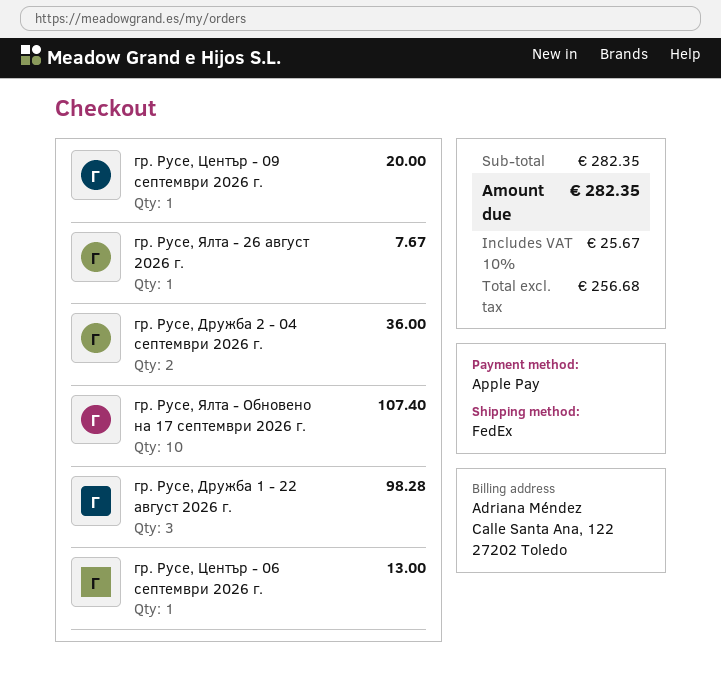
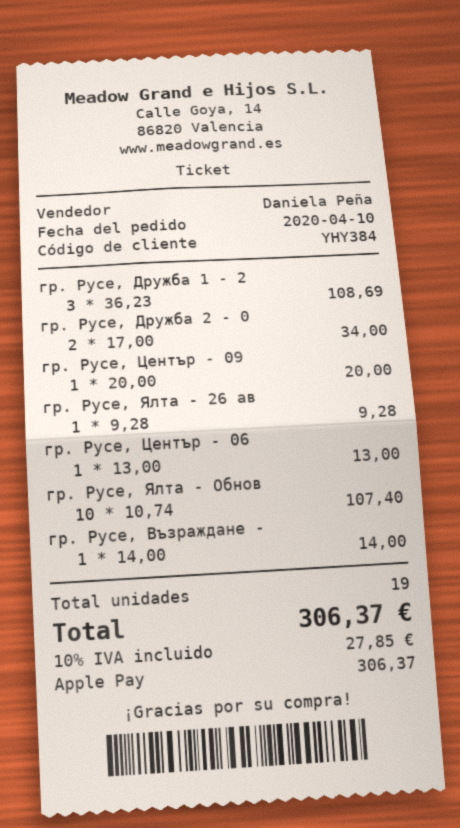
гр. Русе, Ялта - 26 август 2026 г.: 1 for 7.67 -> 1 for 9.28
гр. Русе, Дружба 2 - 04 септември 2026 г.: 2 for 36.00 -> 2 for 34.00
гр. Русе, Дружба 1 - 22 август 2026 г.: 3 for 98.28 -> 3 for 108.69
гр. Русе, Възраждане -: none -> 1 for 14.00
tax: 10% = 25.67 -> 10% = 27.85
total: 282.35 -> 306.37

